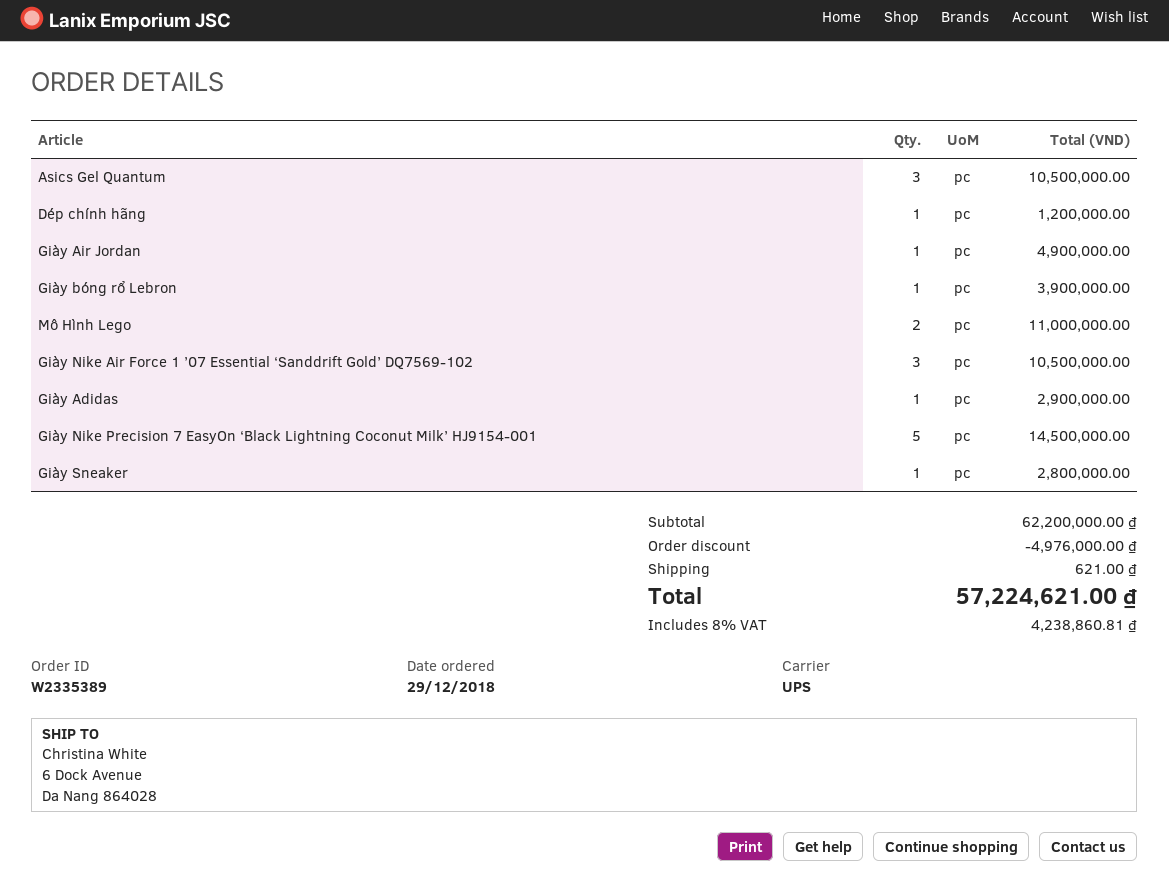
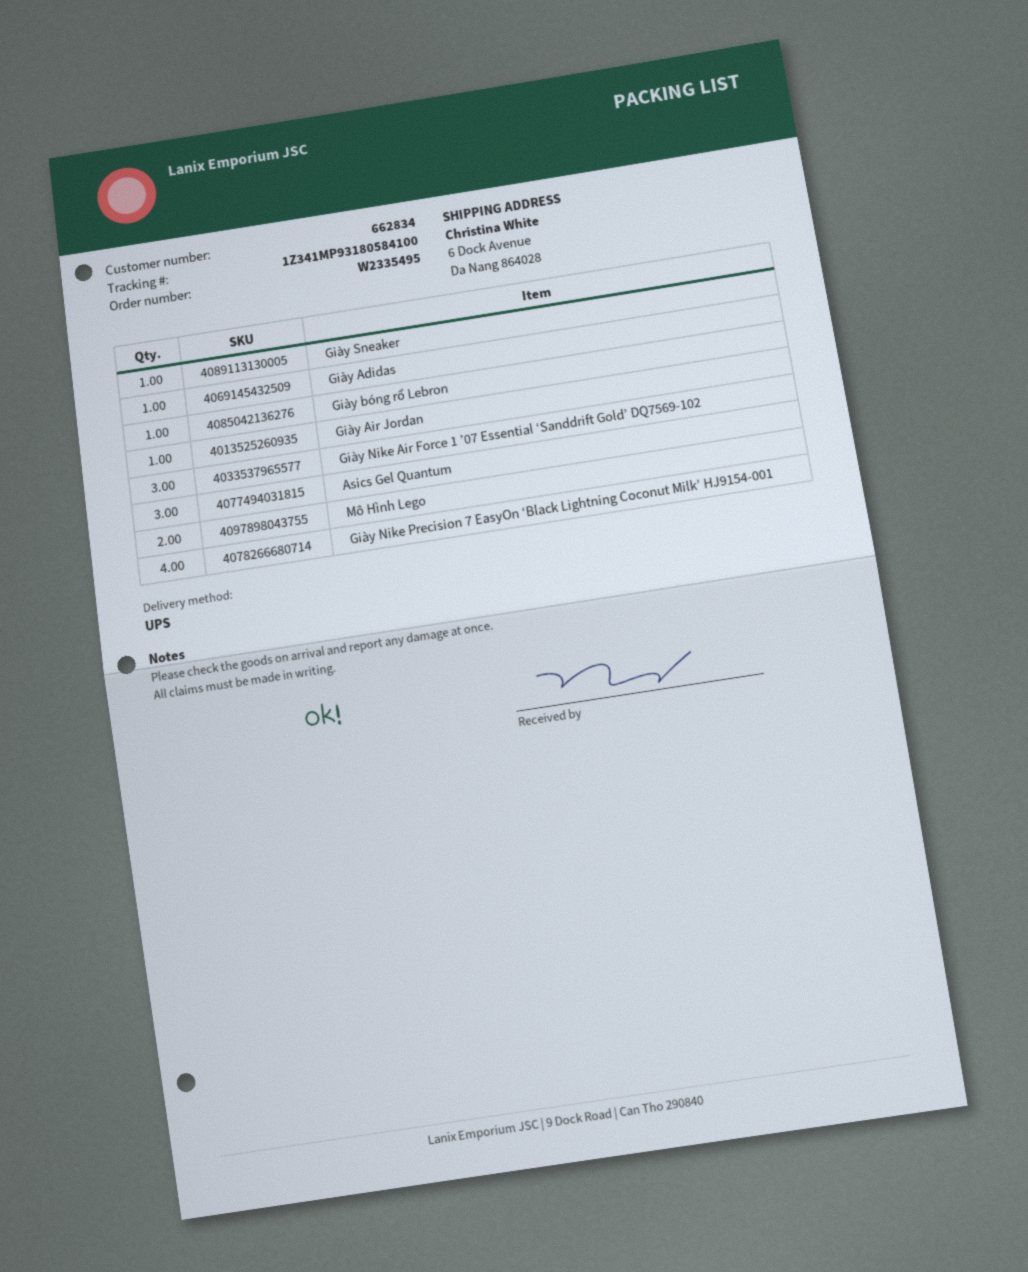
order number: W2335389 -> W2335495
Dép chính hãng: 1 -> none
Giày Nike Precision 7 EasyOn ‘Black Lightning Coconut Milk’ HJ9154-001: 5 -> 4

